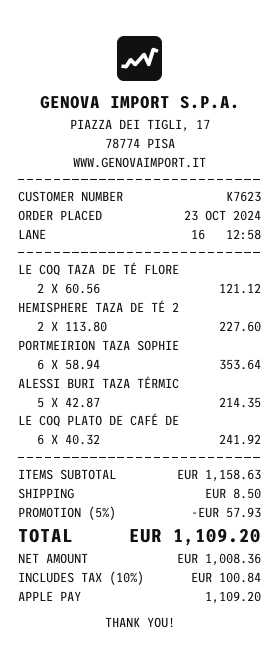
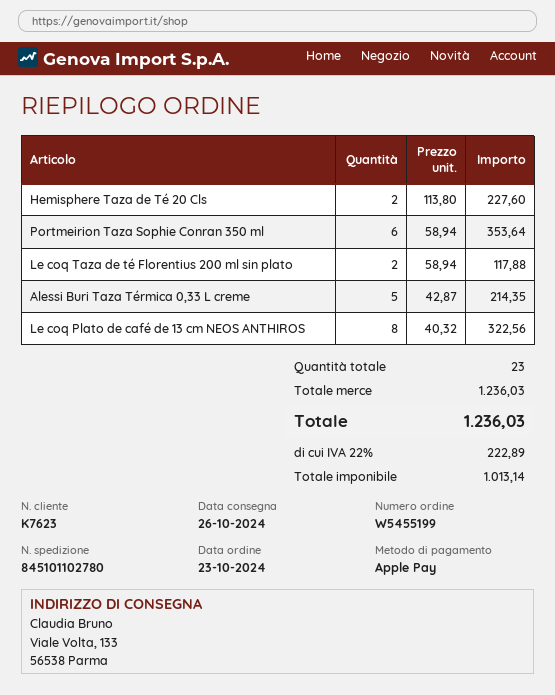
LE COQ TAZA DE TÉ FLORE: 2 x 60.56 = 121.12 -> 2 x 58.94 = 117.88
LE COQ PLATO DE CAFÉ DE: 6 x 40.32 = 241.92 -> 8 x 40.32 = 322.56
subtotal: 1158.63 -> 1236.03
discount: 5% = 57.93 -> none
shipping: 8.50 -> none
net: 1008.36 -> 1013.14
tax: 10% = 100.84 -> 22% = 222.89
total: 1109.20 -> 1236.03

